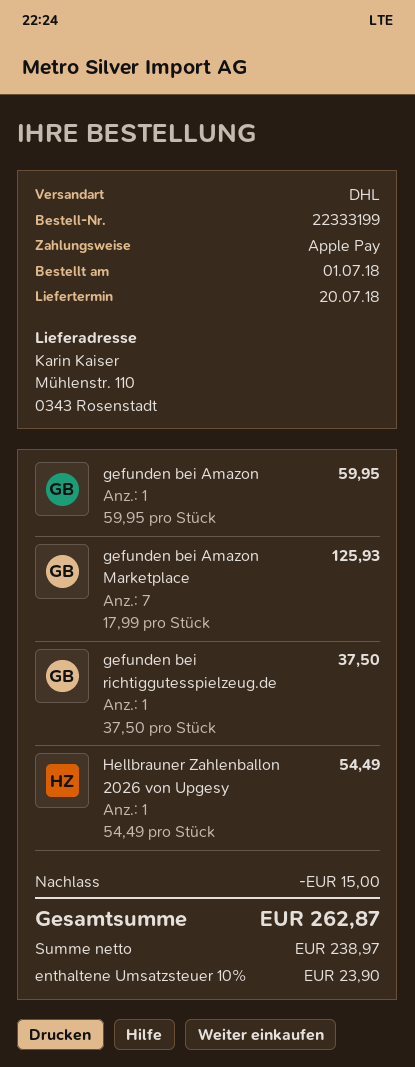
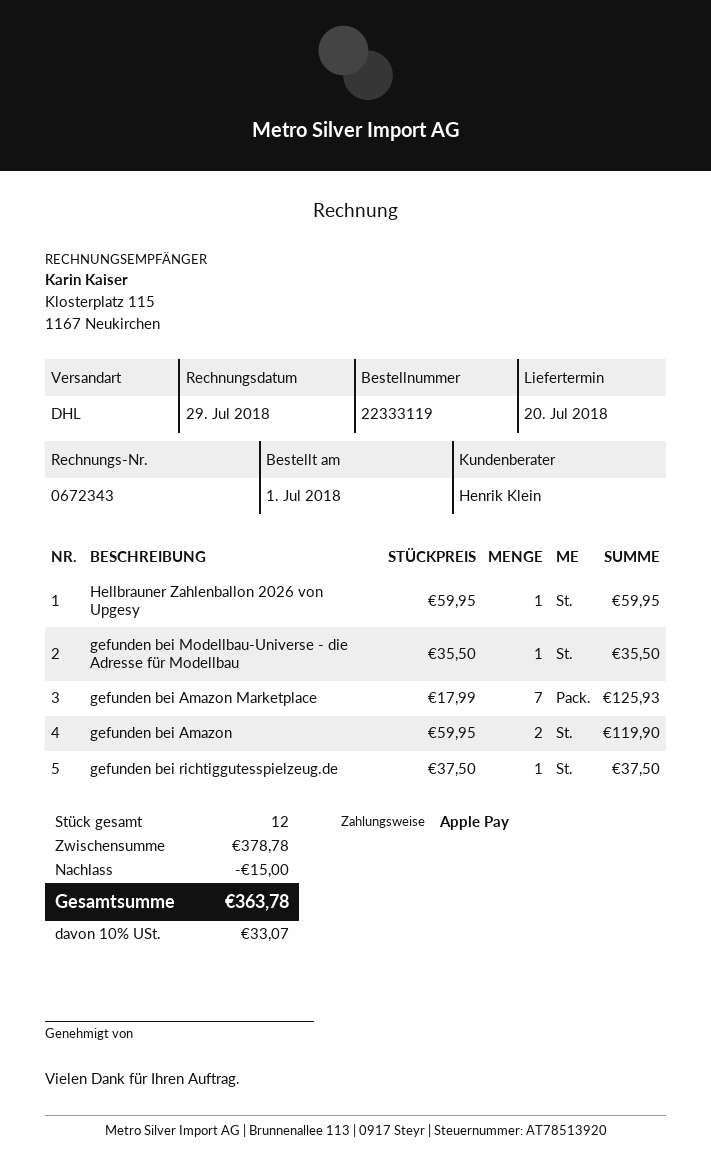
order number: 22333199 -> 22333119
gefunden bei Amazon: 1 x 59.95 = 59.95 -> 2 x 59.95 = 119.90
Hellbrauner Zahlenballon 2026 von Upgesy: 1 x 54.49 = 54.49 -> 1 x 59.95 = 59.95
gefunden bei Modellbau-Universe - die Adresse für Modellbau: none -> 1 x 35.50 = 35.50
tax: 10% = 23.90 -> 10% = 33.07
total: 262.87 -> 363.78

